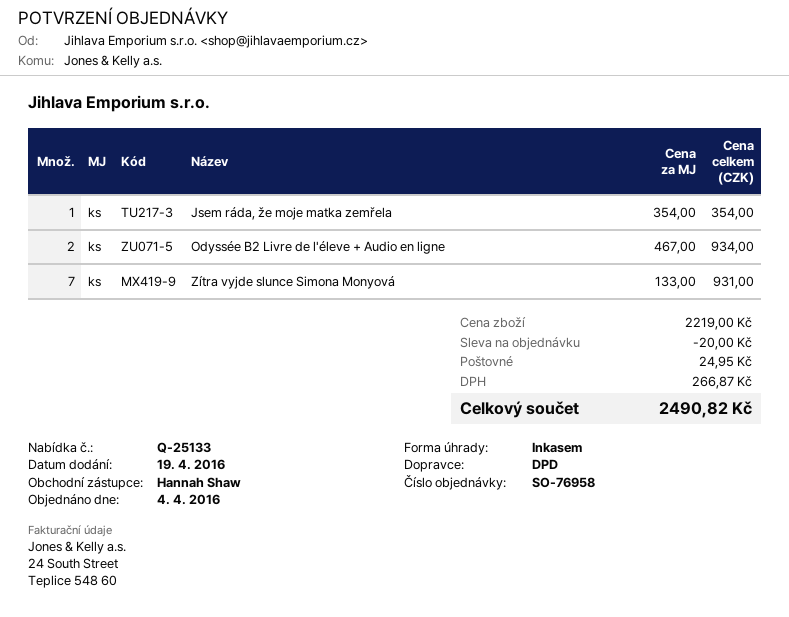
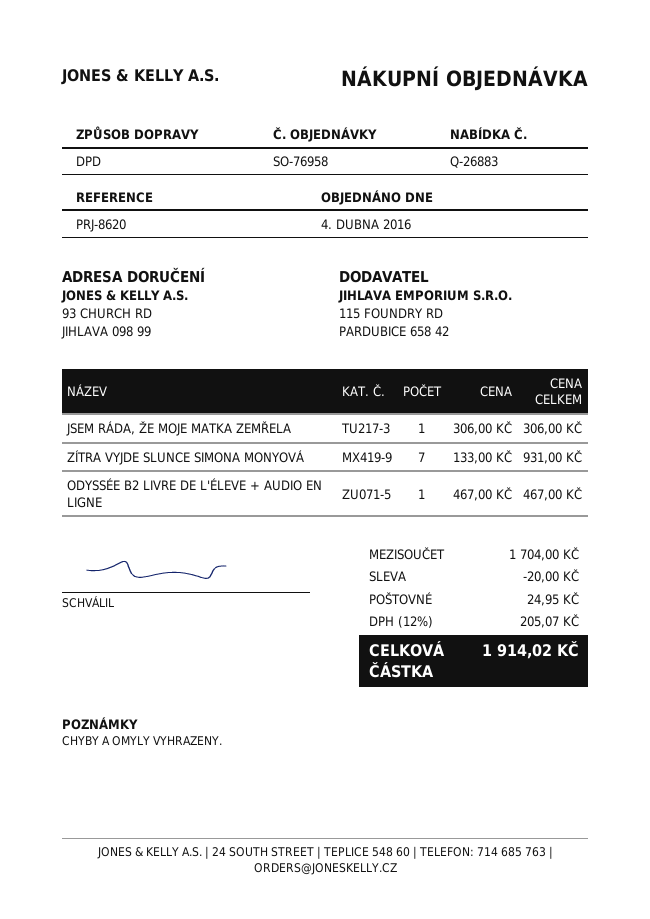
quote number: Q-25133 -> Q-26883
Jsem ráda, že moje matka zemřela: 1 x 354.00 = 354.00 -> 1 x 306.00 = 306.00
Odyssée B2 Livre de l'éleve + Audio en ligne: 2 x 467.00 = 934.00 -> 1 x 467.00 = 467.00
subtotal: 2219.00 -> 1704.00
tax: 266.87 -> 205.07
total: 2490.82 -> 1914.02

